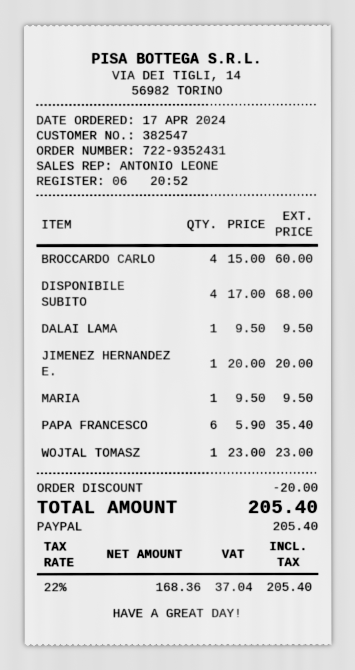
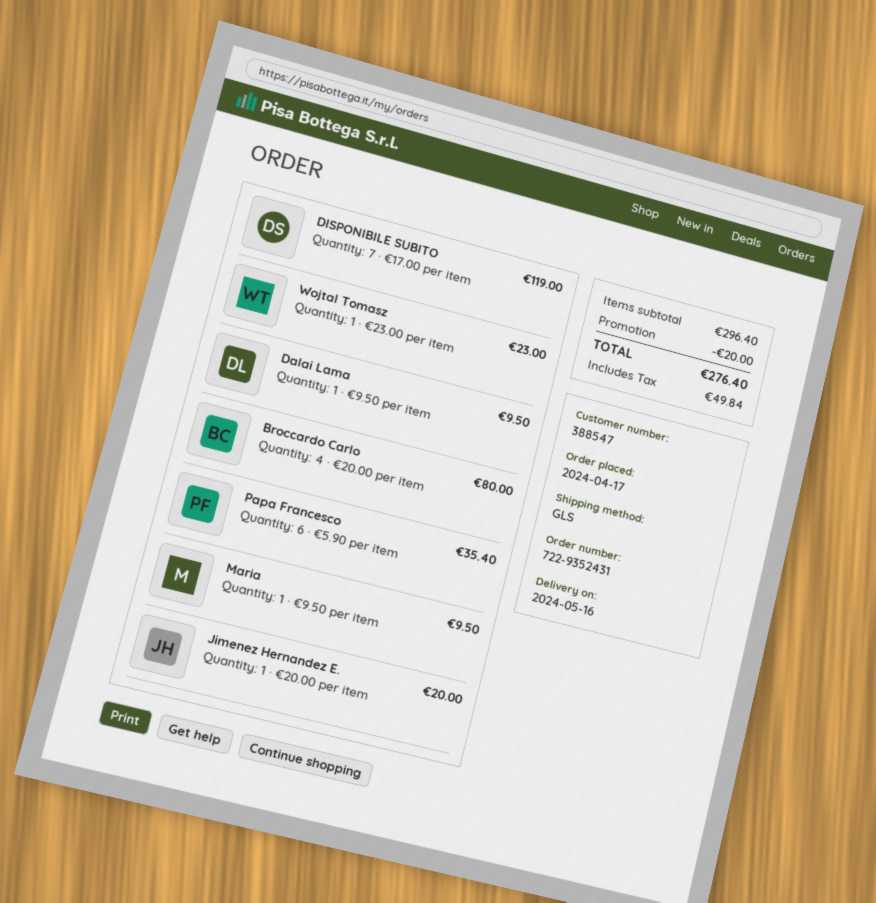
customer number: 382547 -> 388547
BROCCARDO CARLO: 4 x 15.00 = 60.00 -> 4 x 20.00 = 80.00
DISPONIBILE SUBITO: 4 x 17.00 = 68.00 -> 7 x 17.00 = 119.00
tax: 37.04 -> 49.84
total: 205.40 -> 276.40

